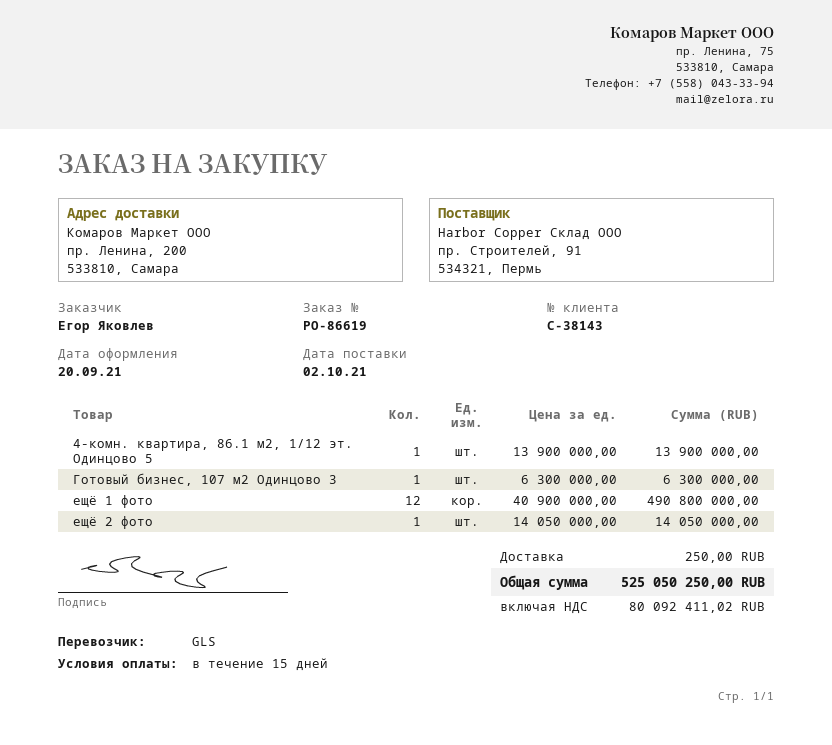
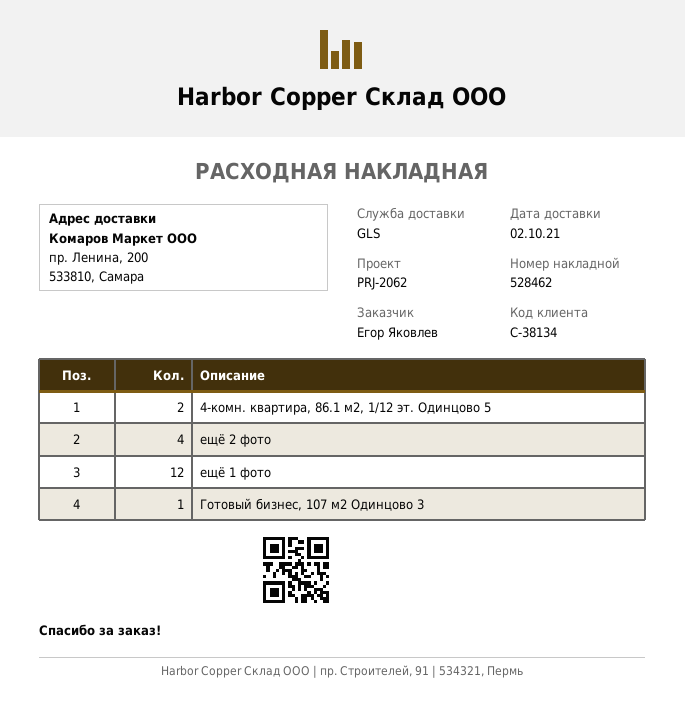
customer number: C-38143 -> C-38134
4-комн. квартира, 86.1 м2, 1/12 эт. Одинцово 5: 1 -> 2
ещё 2 фото: 1 -> 4

